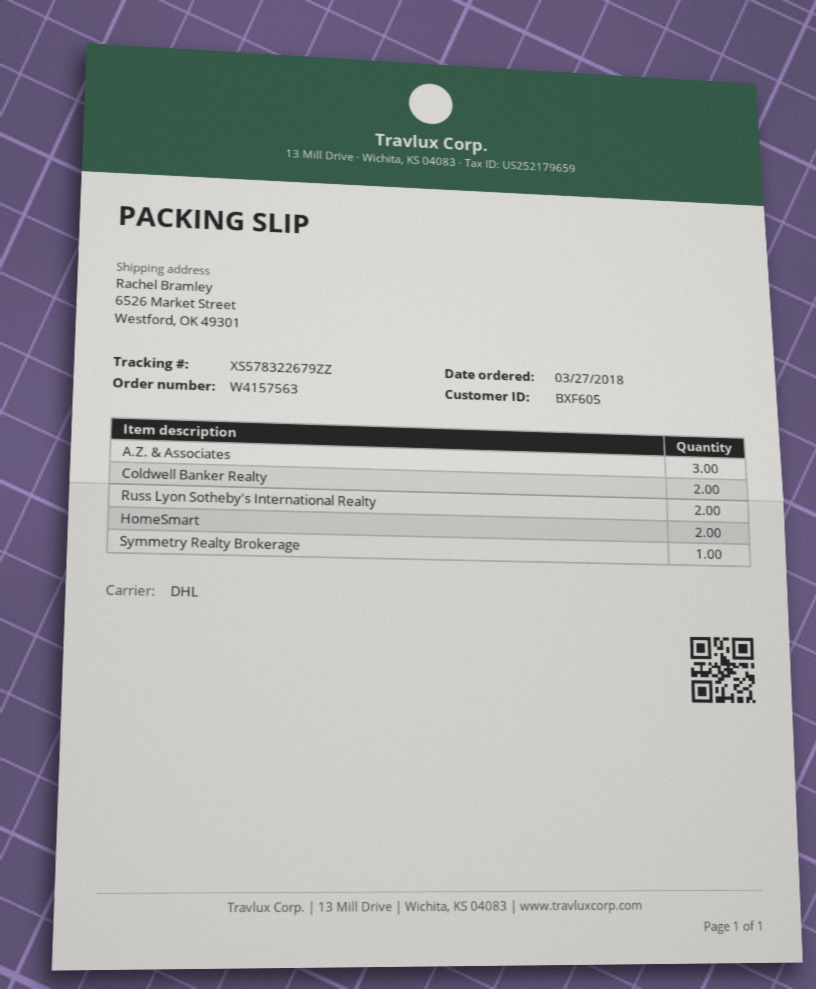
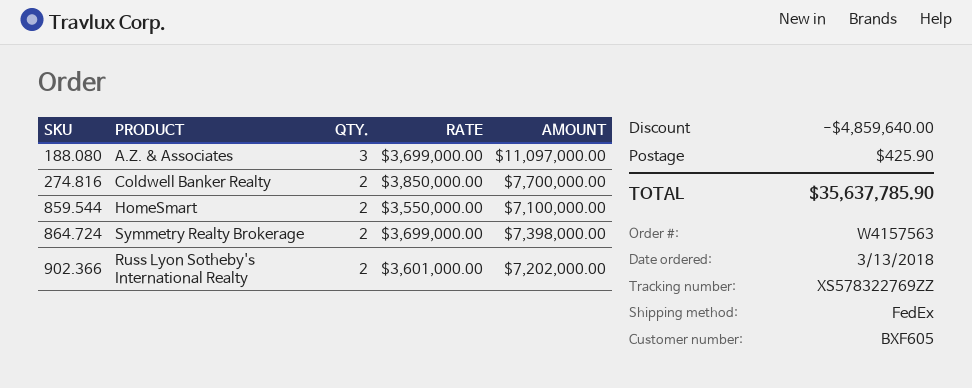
order date: 2018-03-27 -> 2018-03-13
shipping method: DHL -> FedEx
tracking number: XS578322679ZZ -> XS578322769ZZ
Symmetry Realty Brokerage: 1 -> 2

